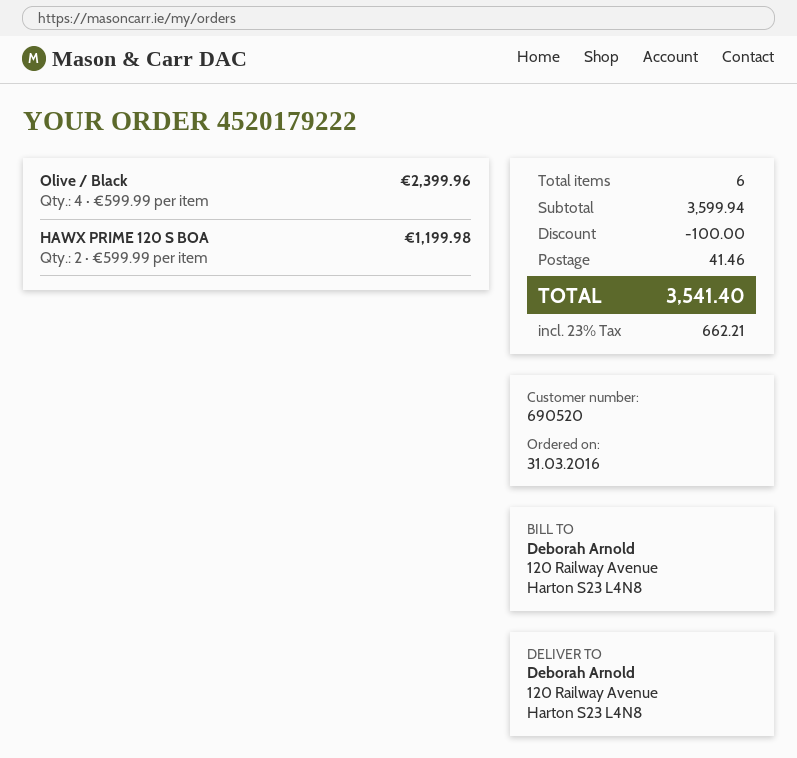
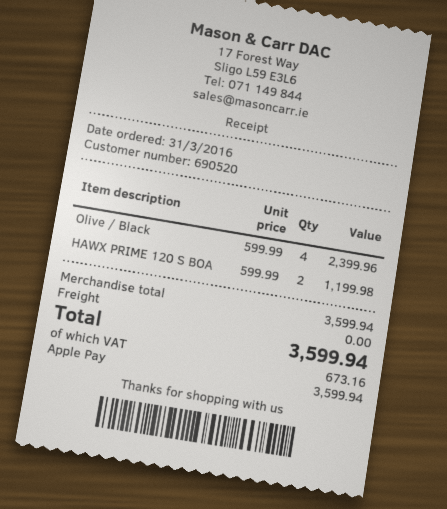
discount: 100.00 -> none
shipping: 41.46 -> 0.00
tax: 662.21 -> 673.16
total: 3541.40 -> 3599.94

